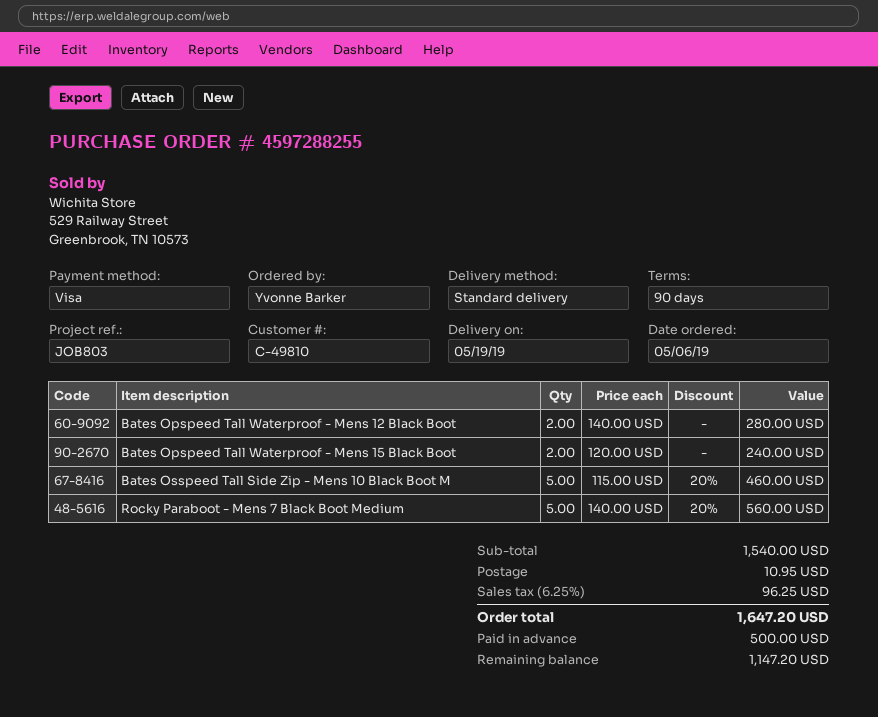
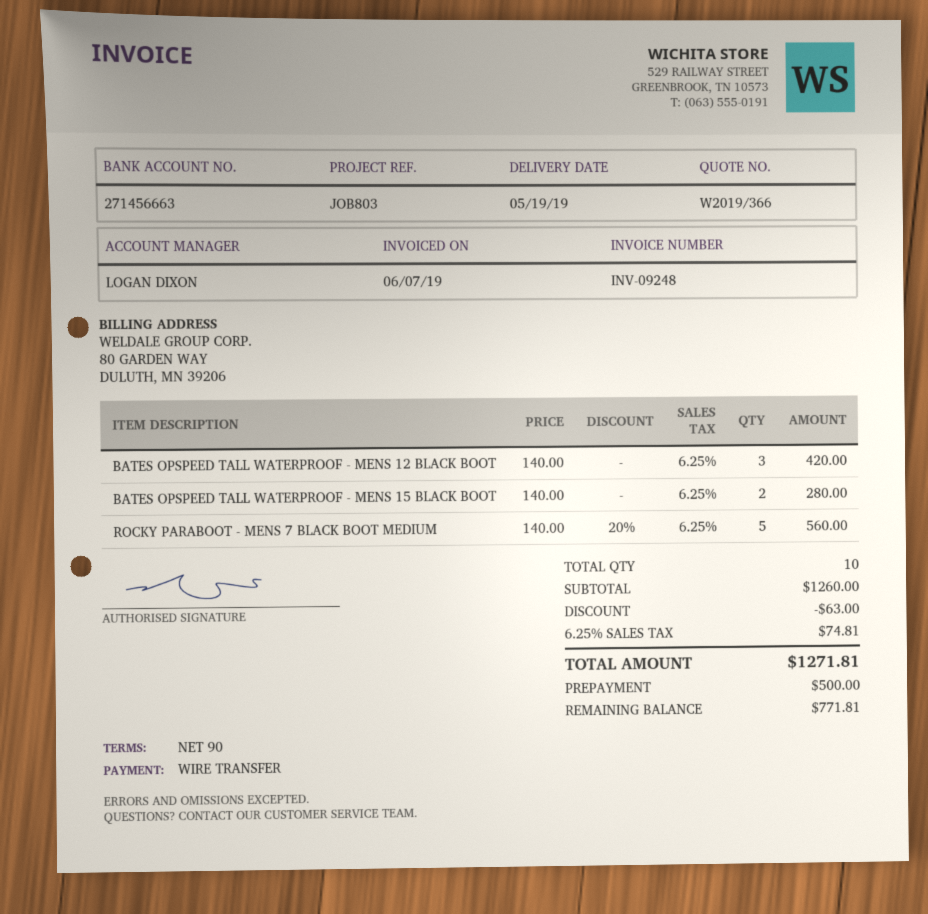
payment method: Visa -> bank transfer
Bates Opspeed Tall Waterproof - Mens 12 Black Boot: 2 x 140.00 = 280.00 -> 3 x 140.00 = 420.00
Bates Opspeed Tall Waterproof - Mens 15 Black Boot: 2 x 120.00 = 240.00 -> 2 x 140.00 = 280.00
Bates Osspeed Tall Side Zip - Mens 10 Black Boot M: 5 x 115.00 - 20% = 460.00 -> none
subtotal: 1540.00 -> 1260.00
discount: none -> 63.00
shipping: 10.95 -> none
tax: 6.25% = 96.25 -> 6.25% = 74.81
total: 1647.20 -> 1271.81
balance: 1147.20 -> 771.81

